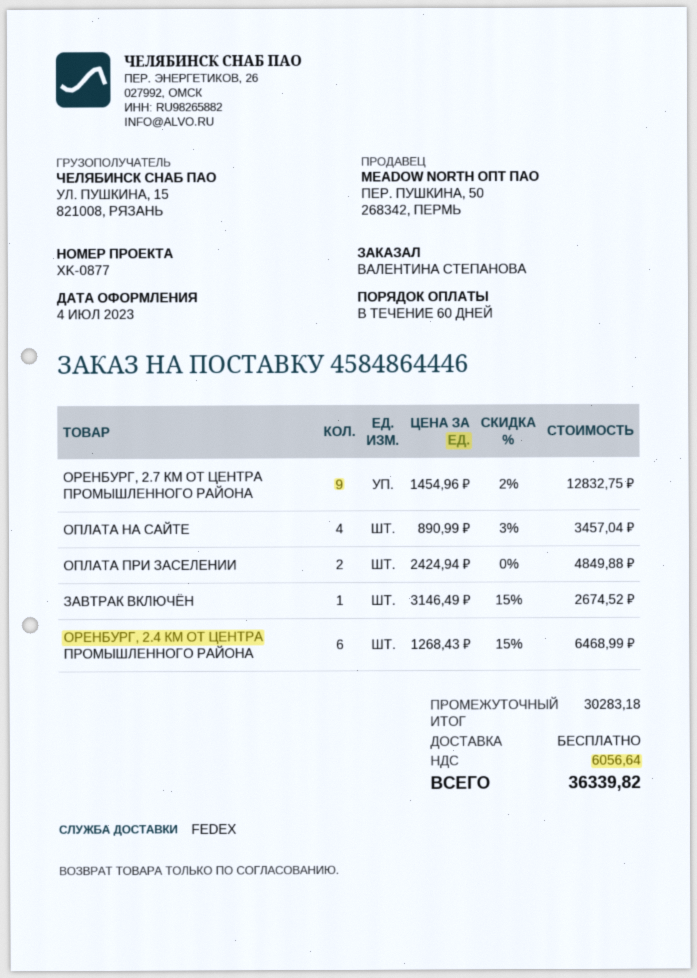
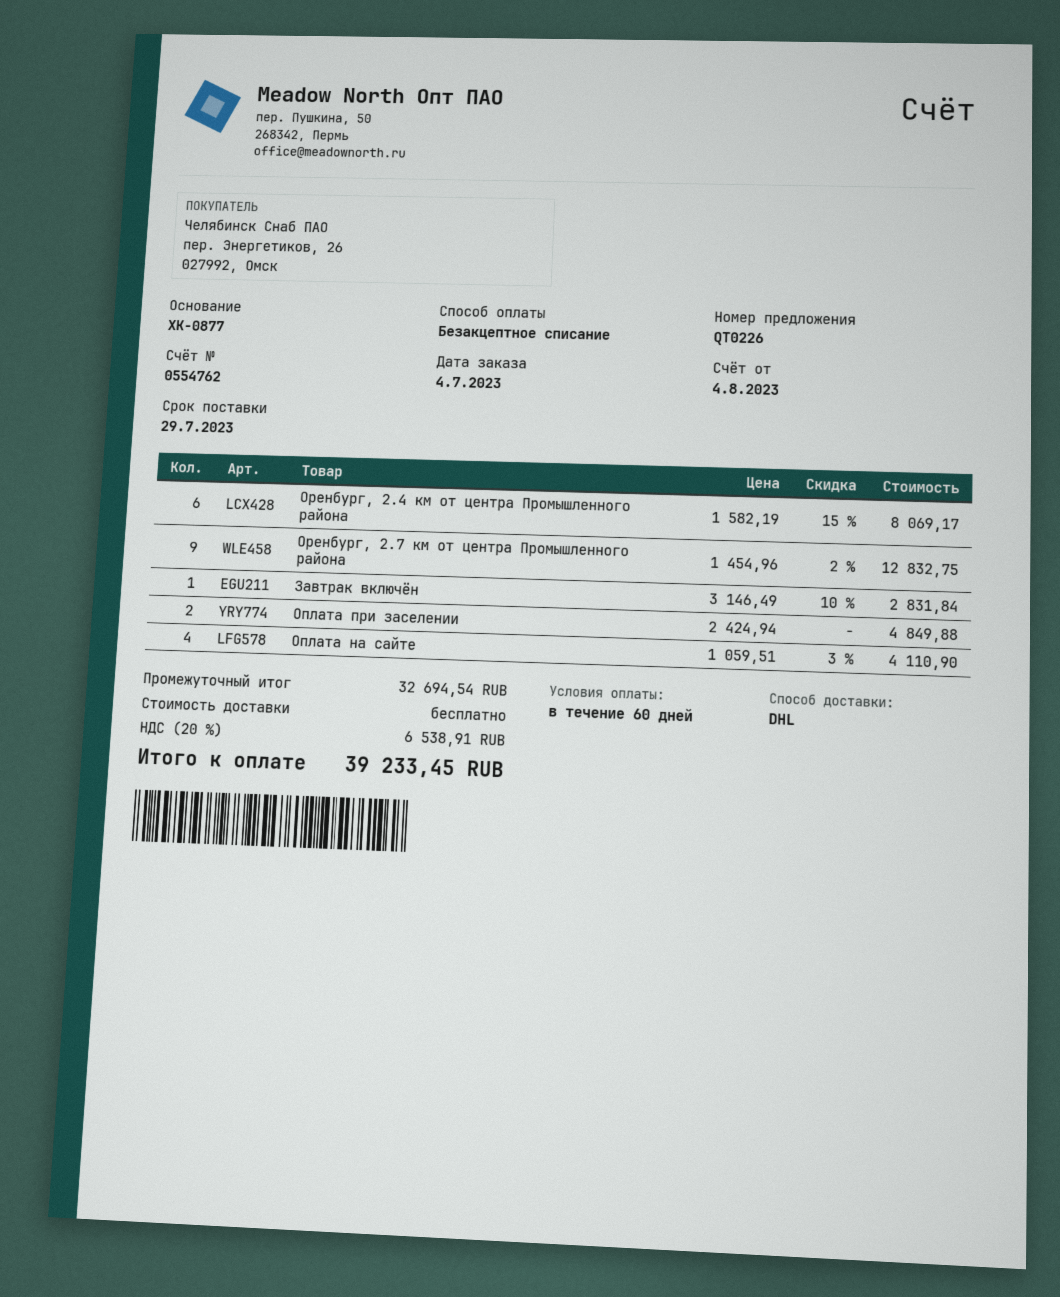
shipping method: FedEx -> DHL
ОПЛАТА НА САЙТЕ: 4 x 890.99 - 3% = 3457.04 -> 4 x 1059.51 - 3% = 4110.90
ЗАВТРАК ВКЛЮЧЁН: 1 x 3146.49 - 15% = 2674.52 -> 1 x 3146.49 - 10% = 2831.84
ОРЕНБУРГ, 2.4 КМ ОТ ЦЕНТРА ПРОМЫШЛЕННОГО РАЙОНА: 6 x 1268.43 - 15% = 6468.99 -> 6 x 1582.19 - 15% = 8069.17
subtotal: 30283.18 -> 32694.54
tax: 6056.64 -> 6538.91
total: 36339.82 -> 39233.45

